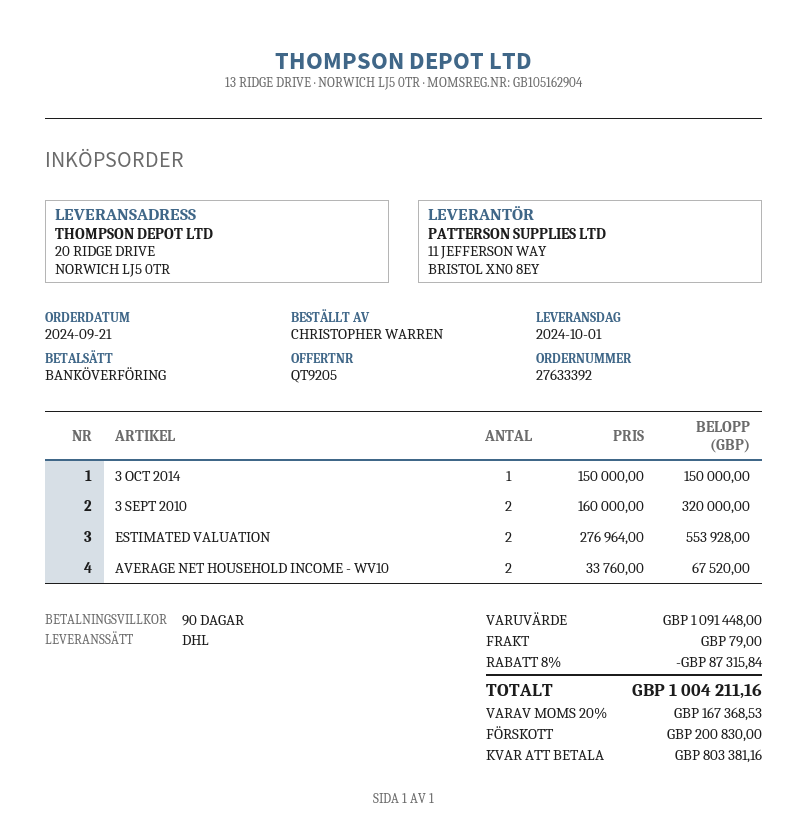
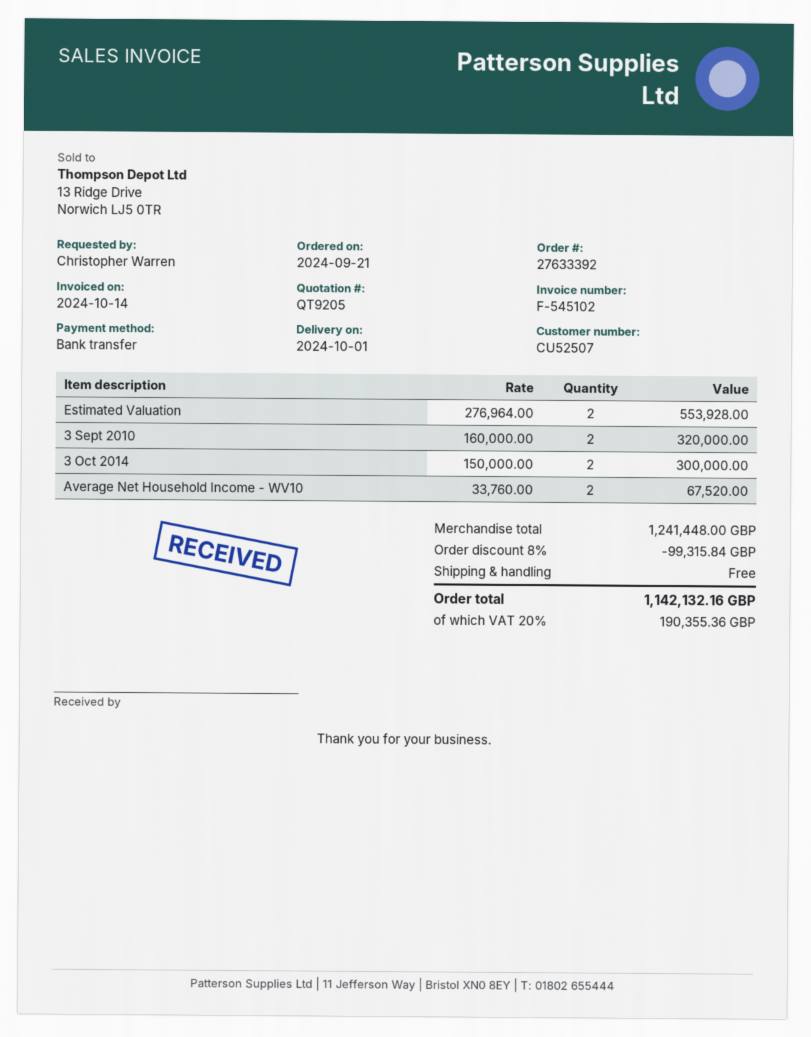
3 OCT 2014: 1 x 150000.00 = 150000.00 -> 2 x 150000.00 = 300000.00
subtotal: 1091448.00 -> 1241448.00
discount: 8% = 87315.84 -> 8% = 99315.84
shipping: 79.00 -> 0.00
tax: 20% = 167368.53 -> 20% = 190355.36
total: 1004211.16 -> 1142132.16

